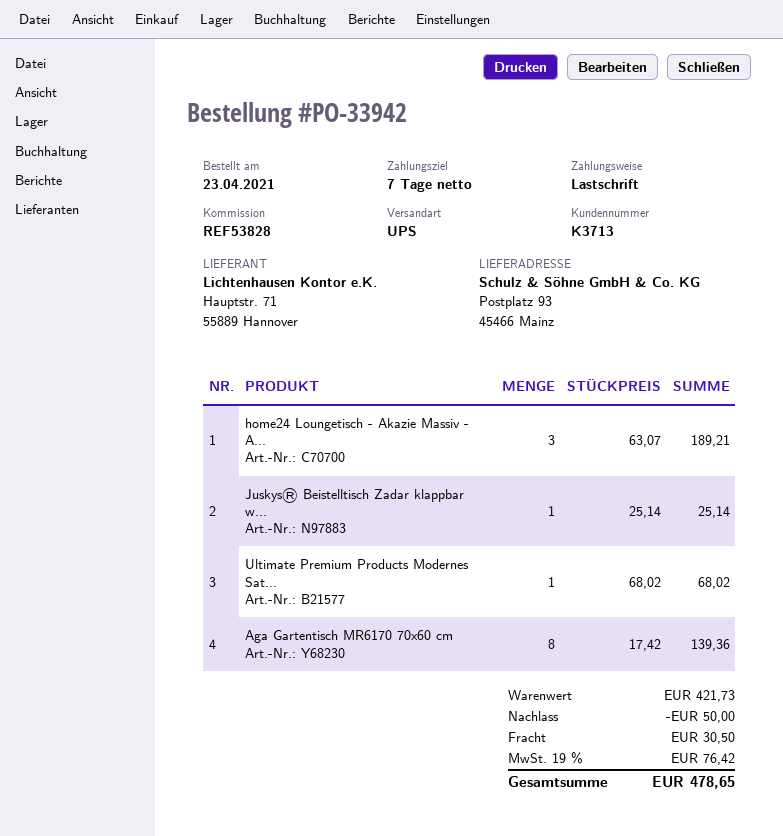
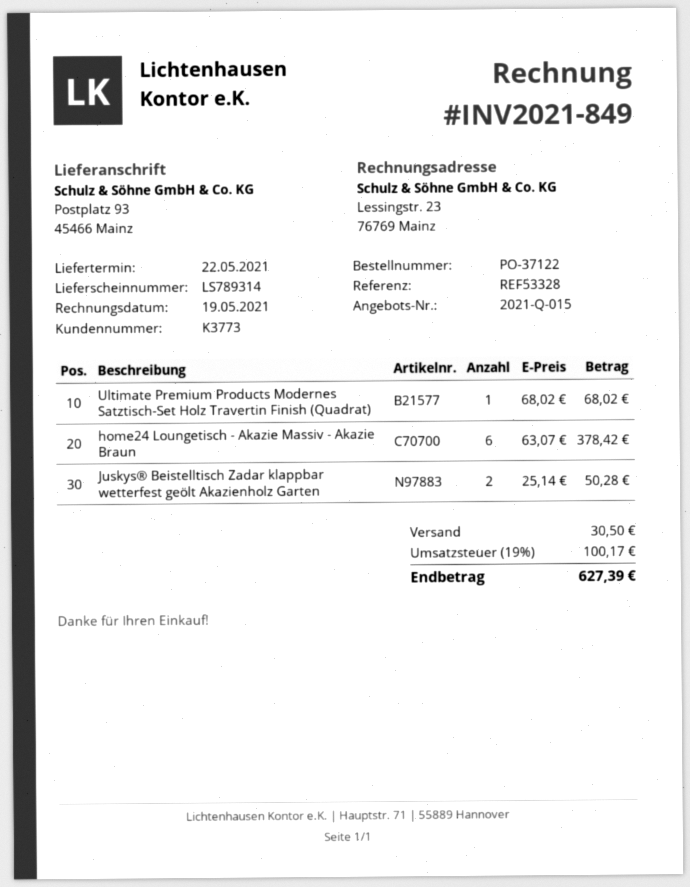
order number: PO-33942 -> PO-37122
customer number: K3713 -> K3773
reference: REF53828 -> REF53328
home24 Loungetisch - Akazie Massiv - A...: 3 x 63.07 = 189.21 -> 6 x 63.07 = 378.42
Juskys® Beistelltisch Zadar klappbar w...: 1 x 25.14 = 25.14 -> 2 x 25.14 = 50.28
Aga Gartentisch MR6170 70x60 cm: 8 x 17.42 = 139.36 -> none
discount: 50.00 -> none
tax: 19% = 76.42 -> 19% = 100.17
total: 478.65 -> 627.39

